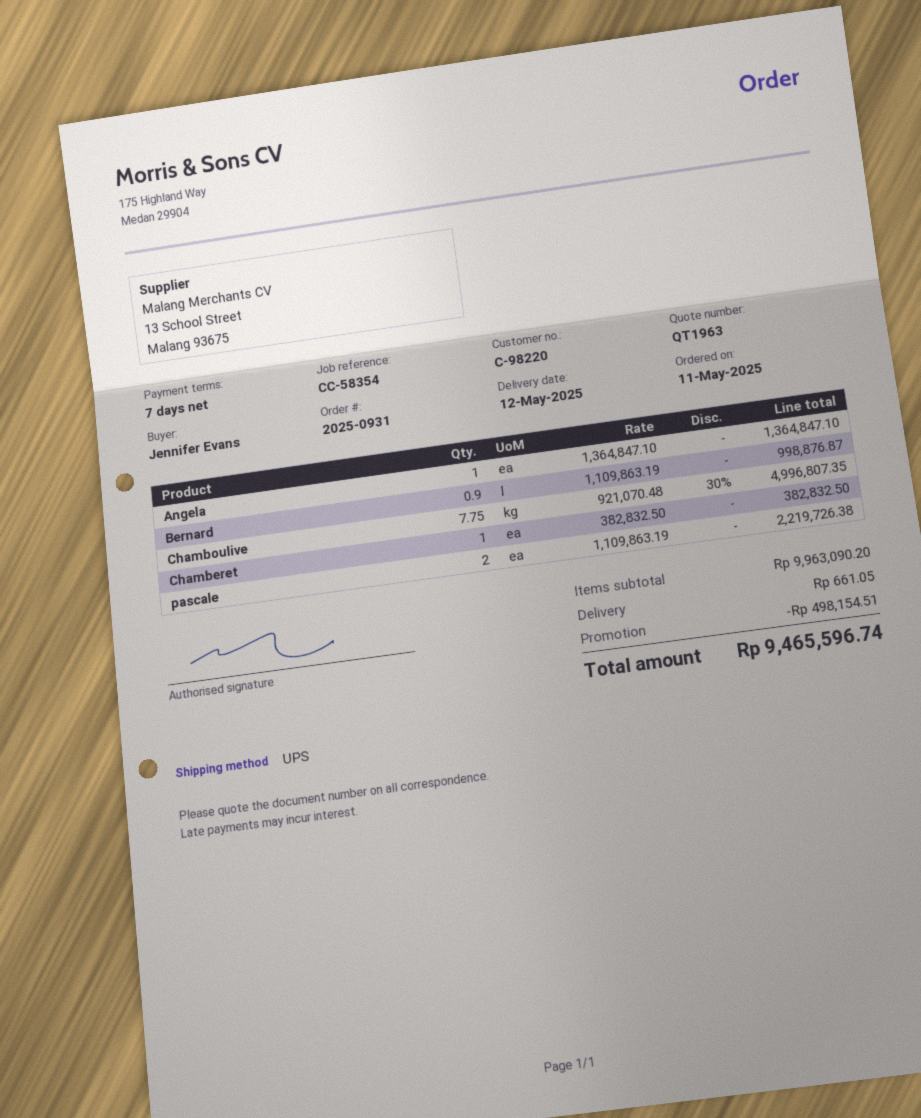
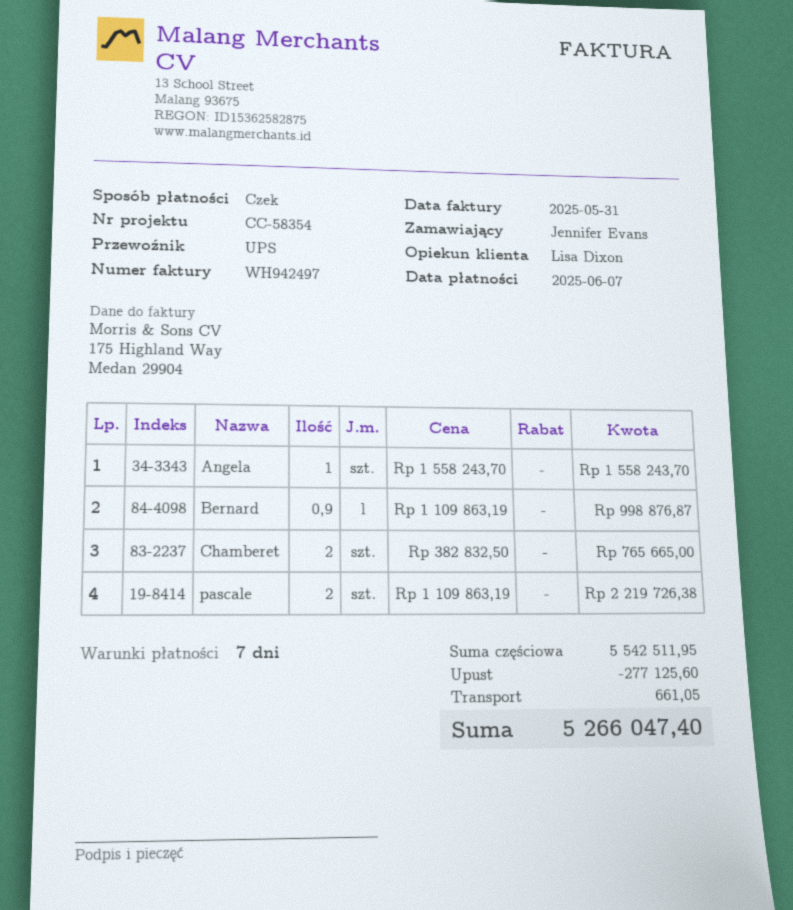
Angela: 1 x 1364847.10 = 1364847.10 -> 1 x 1558243.70 = 1558243.70
Chamboulive: 7.75 x 921070.48 - 30% = 4996807.35 -> none
Chamberet: 1 x 382832.50 = 382832.50 -> 2 x 382832.50 = 765665.00
subtotal: 9963090.20 -> 5542511.95
discount: 498154.51 -> 277125.60
total: 9465596.74 -> 5266047.40

